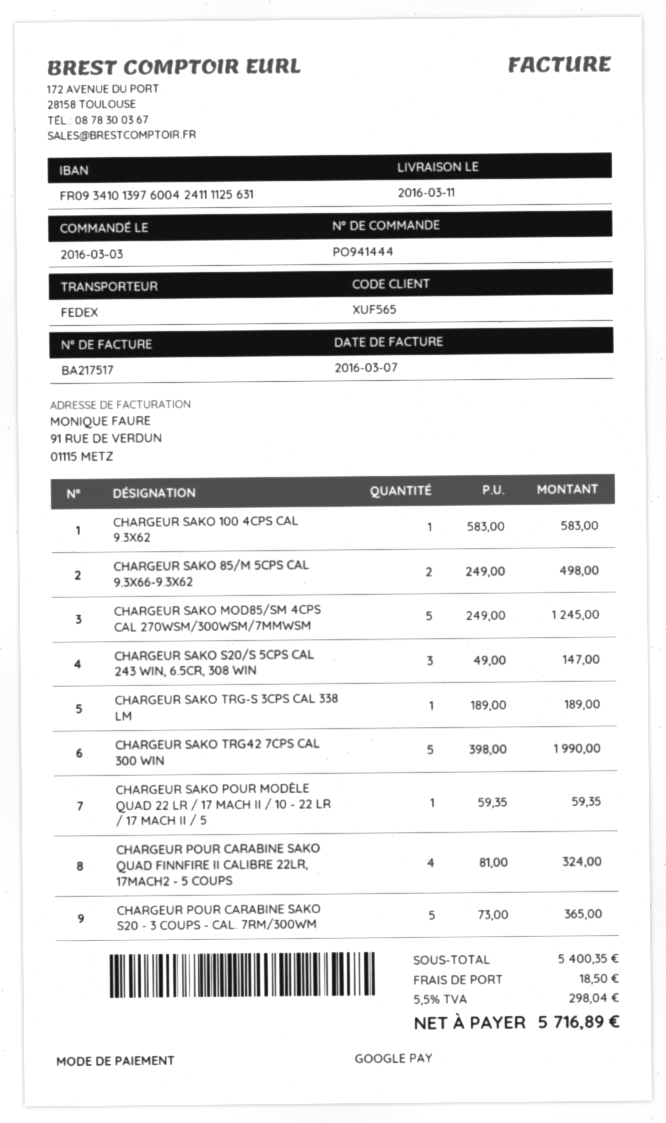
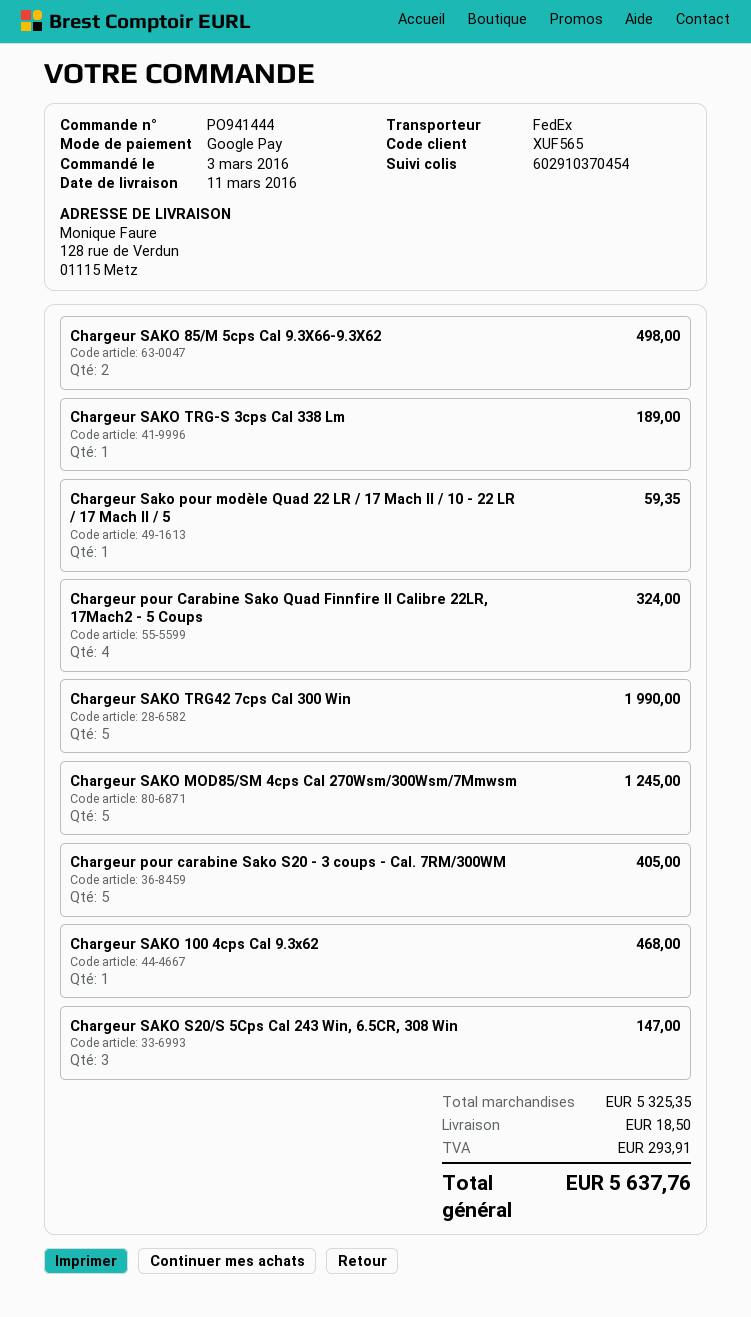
CHARGEUR SAKO 100 4CPS CAL 9.3X62: 1 for 583.00 -> 1 for 468.00
CHARGEUR POUR CARABINE SAKO S20 - 3 COUPS - CAL. 7RM/300WM: 5 for 365.00 -> 5 for 405.00
subtotal: 5400.35 -> 5325.35
tax: 298.04 -> 293.91
total: 5716.89 -> 5637.76

